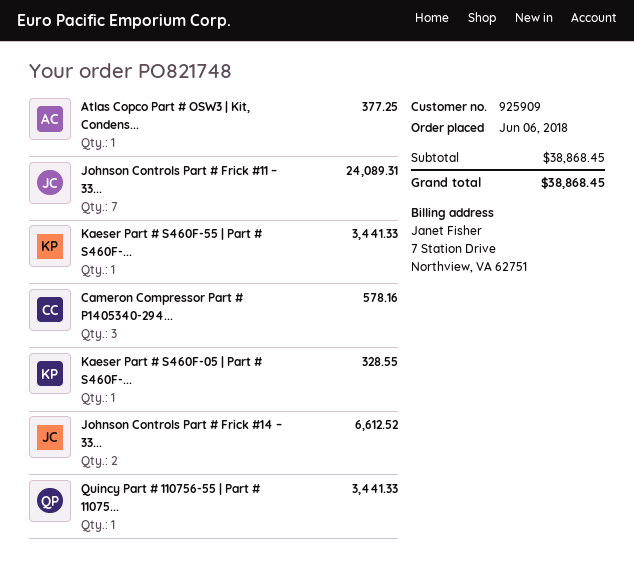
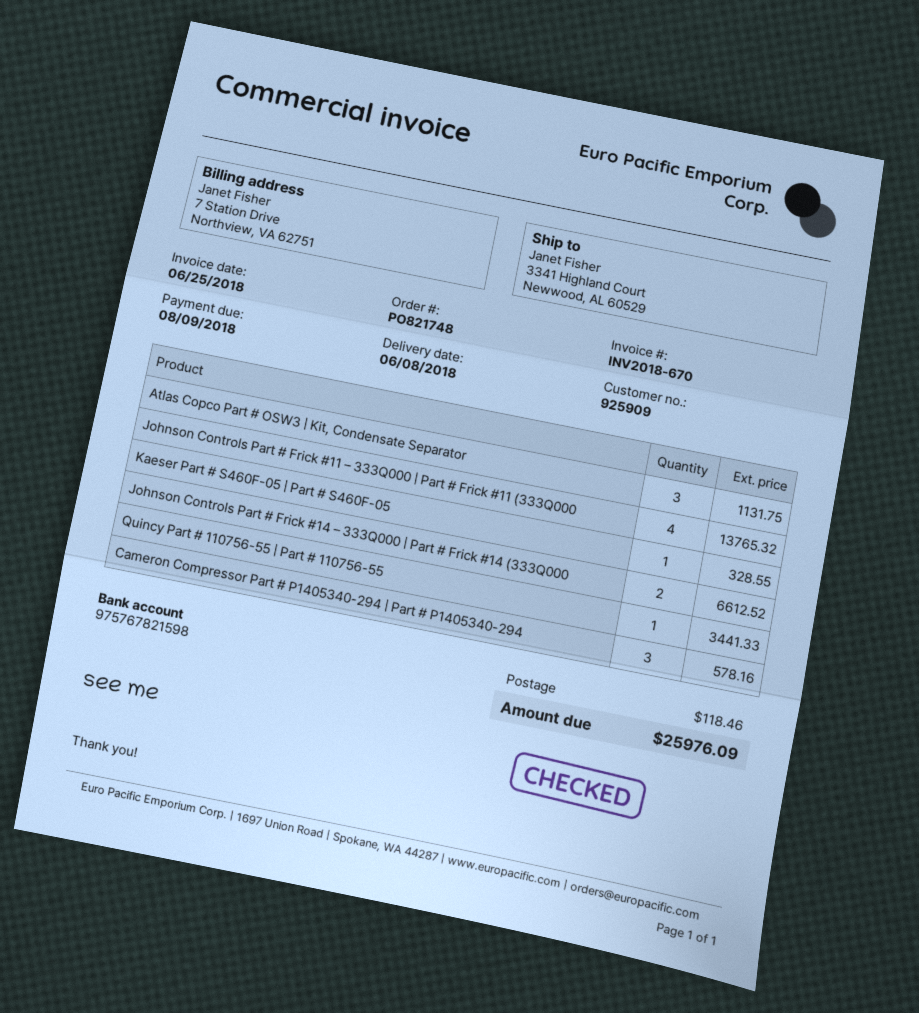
Atlas Copco Part # OSW3 | Kit, Condens...: 1 for 377.25 -> 3 for 1131.75
Johnson Controls Part # Frick #11 – 33...: 7 for 24089.31 -> 4 for 13765.32
Kaeser Part # S460F-55 | Part # S460F-...: 1 for 3441.33 -> none
shipping: none -> 118.46
total: 38868.45 -> 25976.09

